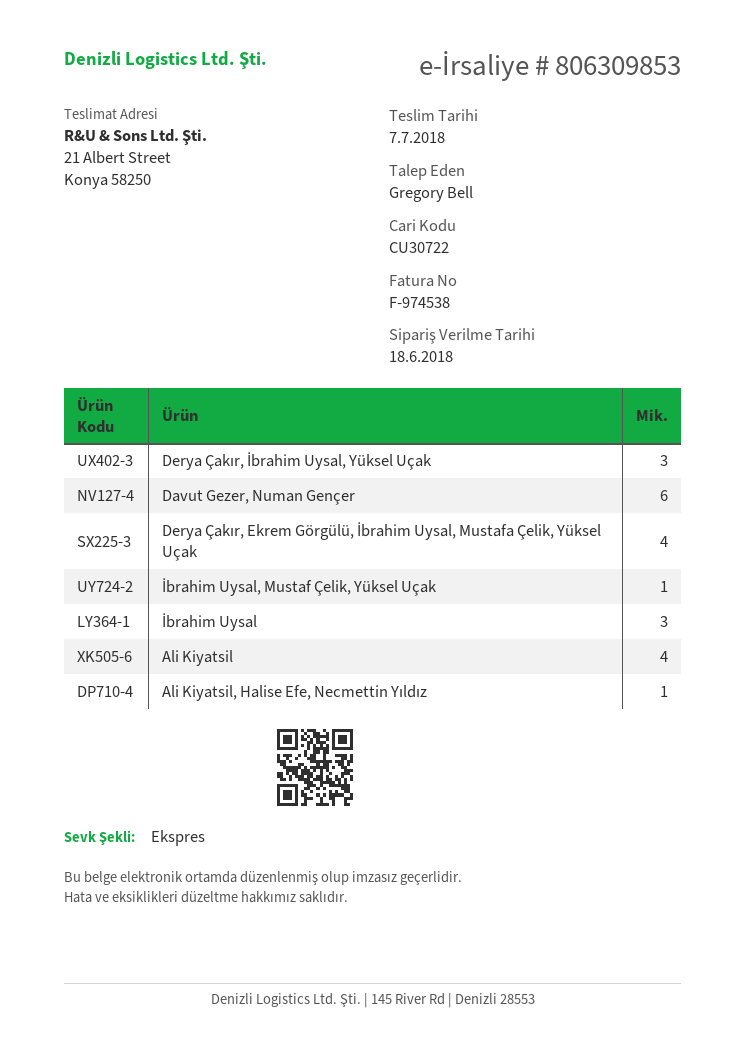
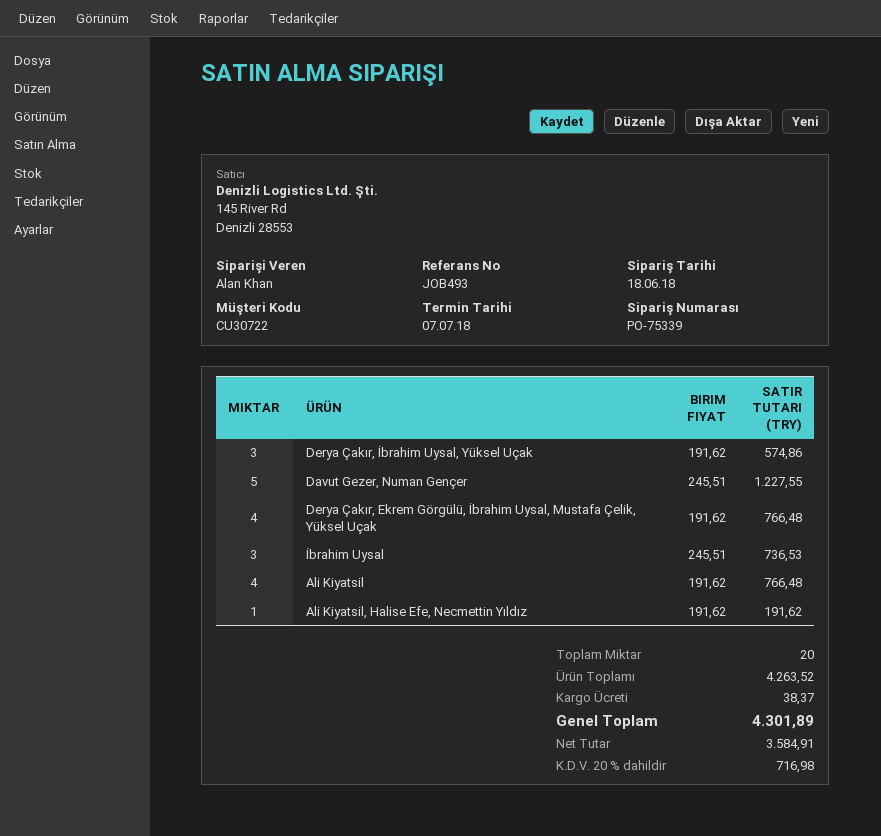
ordered by: Gregory Bell -> Alan Khan
Davut Gezer, Numan Gençer: 6 -> 5
İbrahim Uysal, Mustaf Çelik, Yüksel Uçak: 1 -> none

